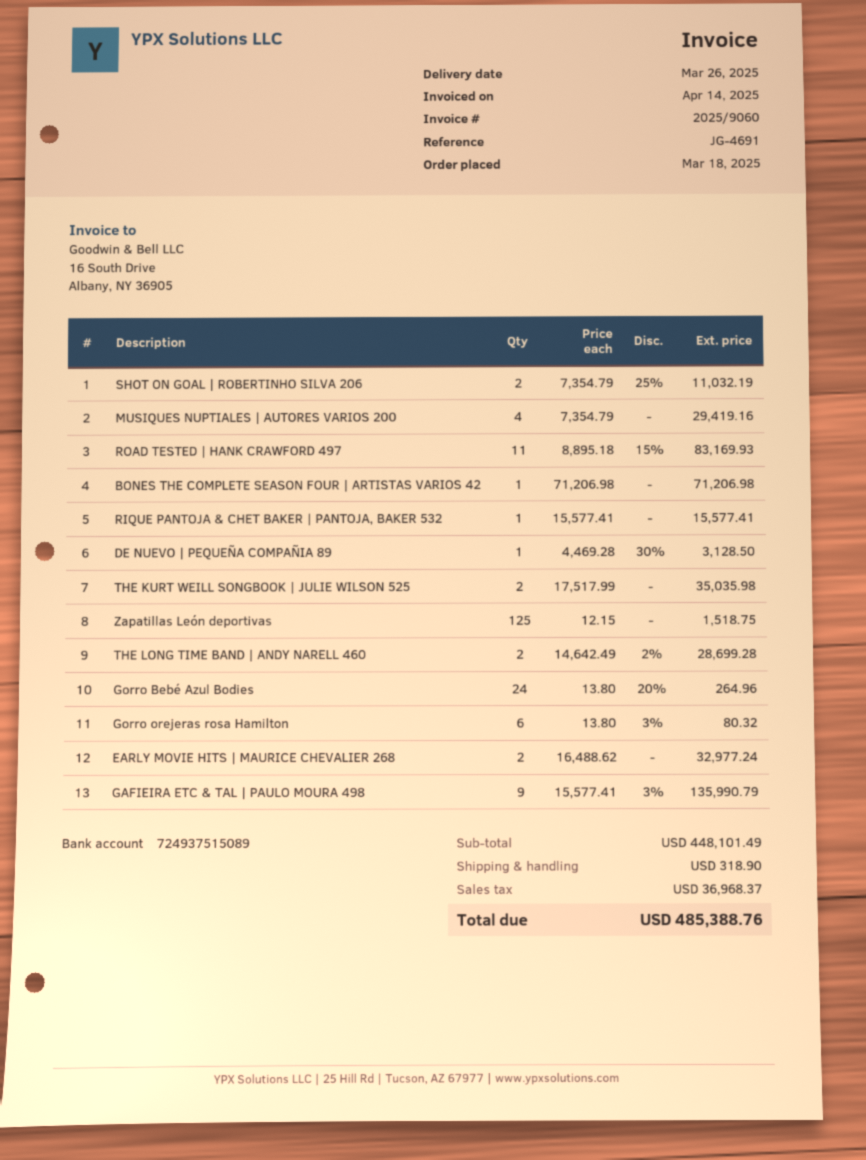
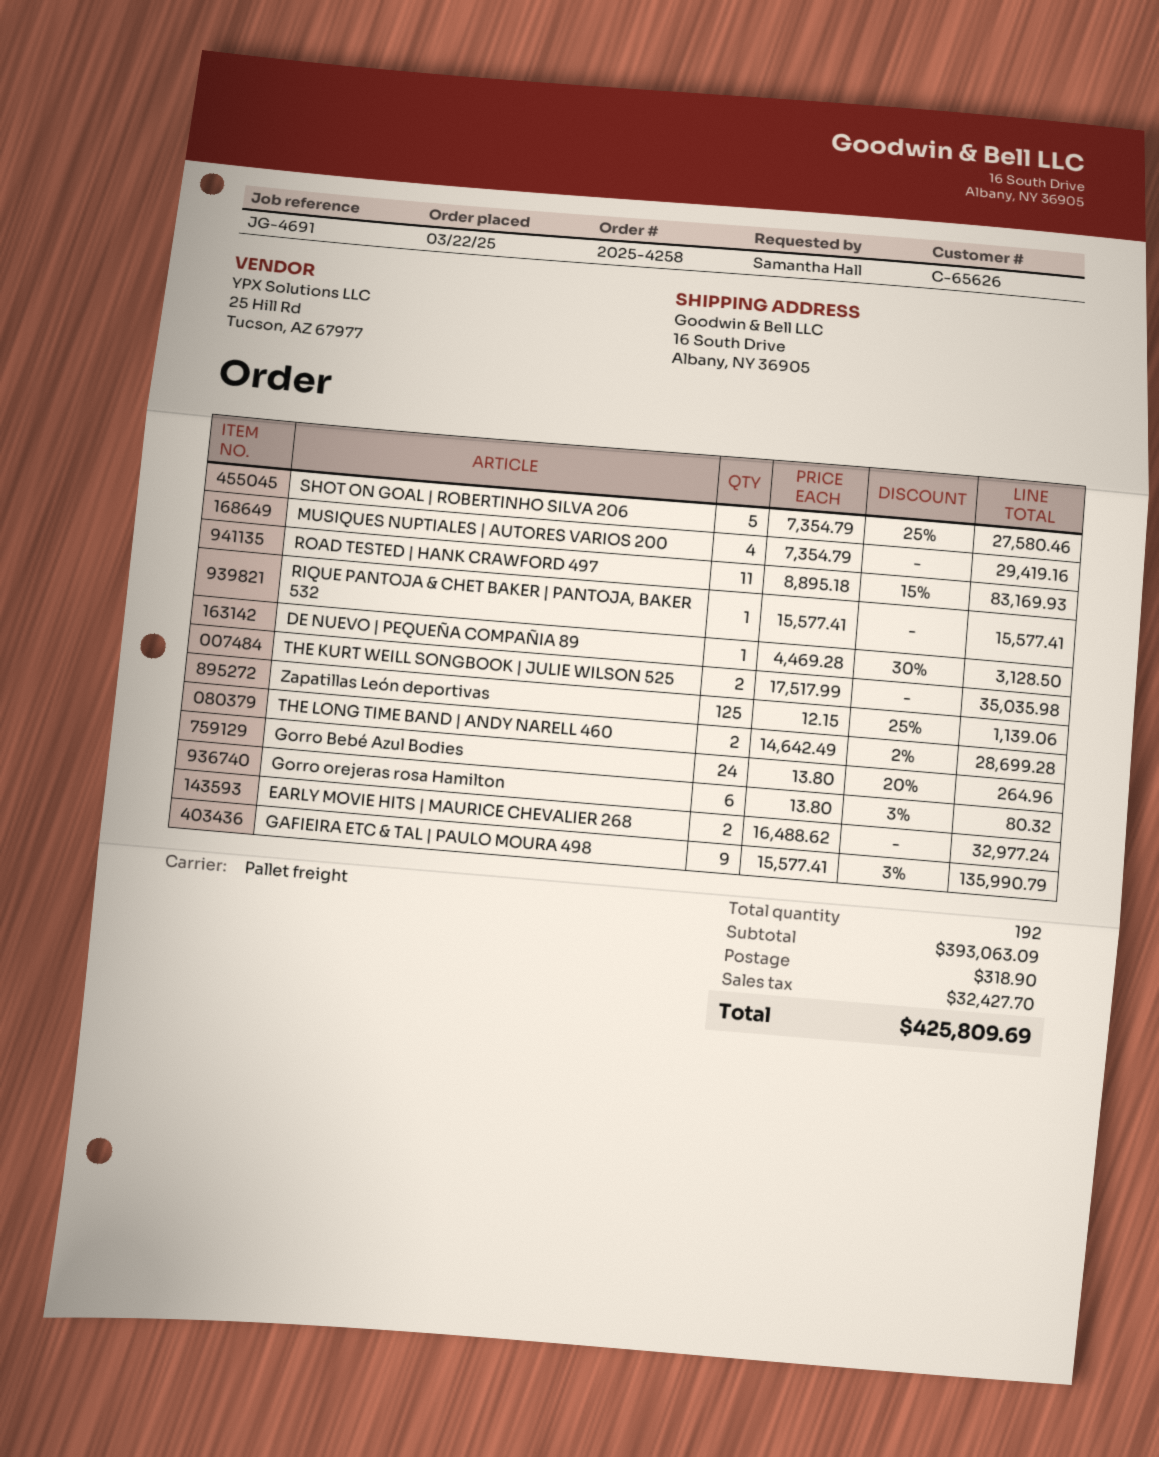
order date: 2025-03-18 -> 2025-03-22
SHOT ON GOAL | ROBERTINHO SILVA 206: 2 x 7354.79 - 25% = 11032.19 -> 5 x 7354.79 - 25% = 27580.46
BONES THE COMPLETE SEASON FOUR | ARTISTAS VARIOS 42: 1 x 71206.98 = 71206.98 -> none
Zapatillas León deportivas: 125 x 12.15 = 1518.75 -> 125 x 12.15 - 25% = 1139.06
subtotal: 448101.49 -> 393063.09
tax: 36968.37 -> 32427.70
total: 485388.76 -> 425809.69

